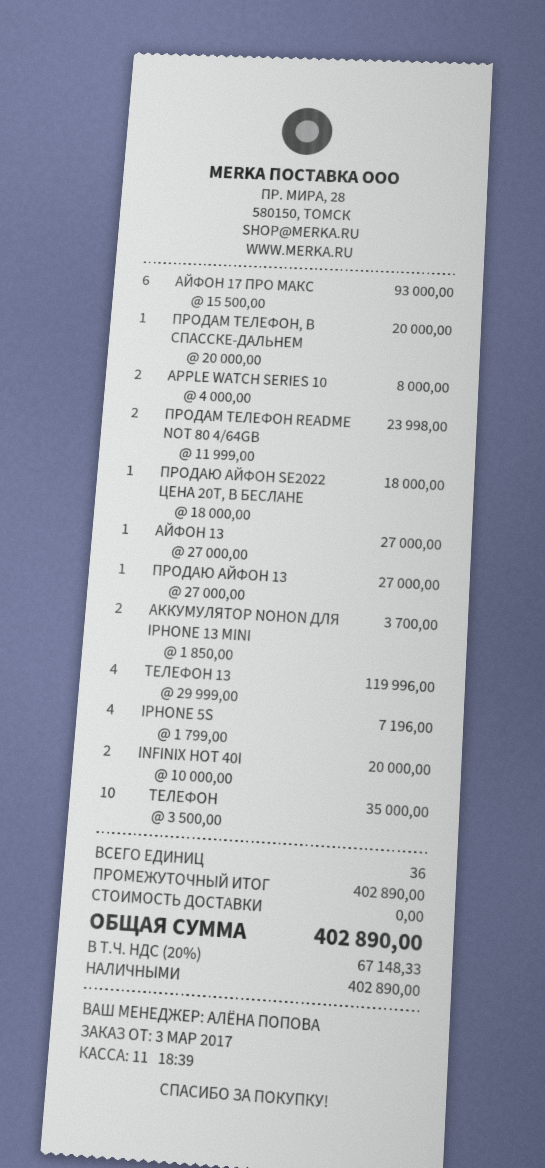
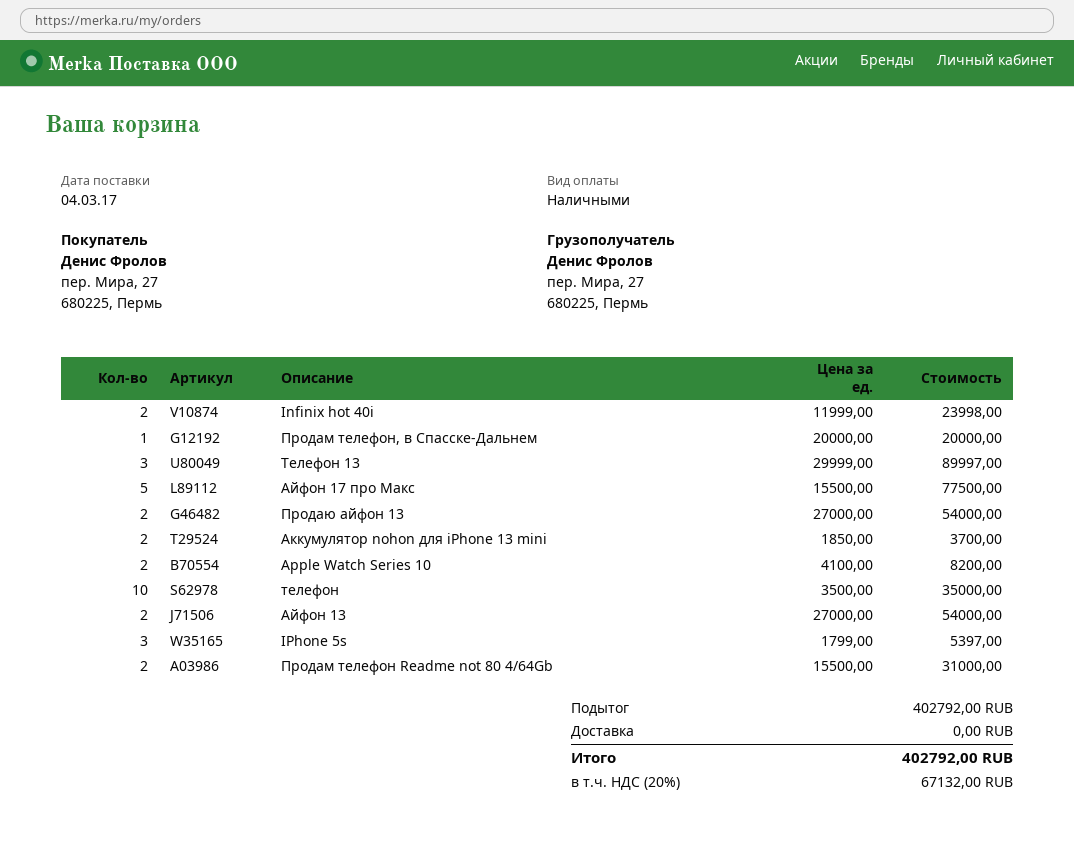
АЙФОН 17 ПРО МАКС: 6 x 15500.00 = 93000.00 -> 5 x 15500.00 = 77500.00
APPLE WATCH SERIES 10: 2 x 4000.00 = 8000.00 -> 2 x 4100.00 = 8200.00
ПРОДАМ ТЕЛЕФОН README NOT 80 4/64GB: 2 x 11999.00 = 23998.00 -> 2 x 15500.00 = 31000.00
ПРОДАЮ АЙФОН SE2022 ЦЕНА 20Т, В БЕСЛАНЕ: 1 x 18000.00 = 18000.00 -> none
АЙФОН 13: 1 x 27000.00 = 27000.00 -> 2 x 27000.00 = 54000.00
ПРОДАЮ АЙФОН 13: 1 x 27000.00 = 27000.00 -> 2 x 27000.00 = 54000.00
ТЕЛЕФОН 13: 4 x 29999.00 = 119996.00 -> 3 x 29999.00 = 89997.00
IPHONE 5S: 4 x 1799.00 = 7196.00 -> 3 x 1799.00 = 5397.00
INFINIX HOT 40I: 2 x 10000.00 = 20000.00 -> 2 x 11999.00 = 23998.00
subtotal: 402890.00 -> 402792.00
tax: 20% = 67148.33 -> 20% = 67132.00
total: 402890.00 -> 402792.00

